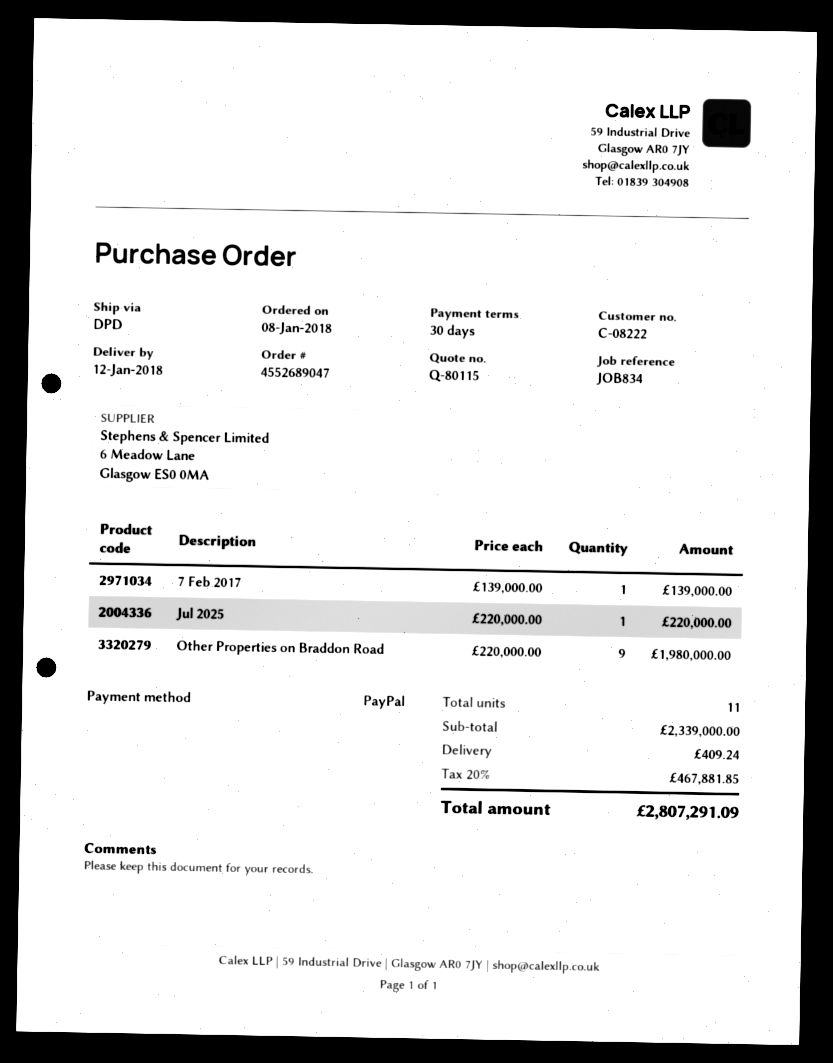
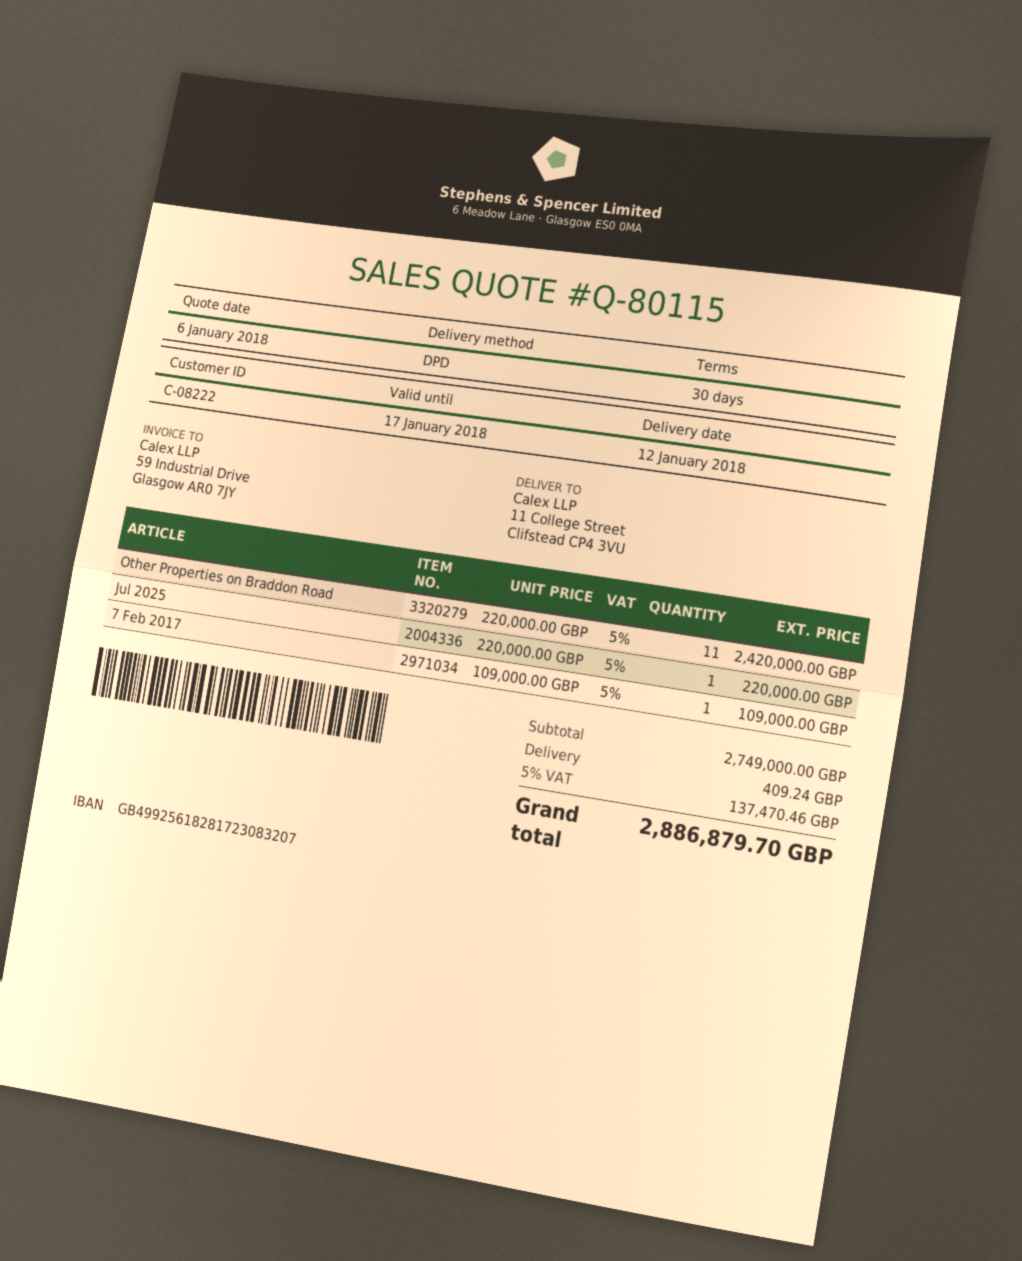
7 Feb 2017: 1 x 139000.00 = 139000.00 -> 1 x 109000.00 = 109000.00
Other Properties on Braddon Road: 9 x 220000.00 = 1980000.00 -> 11 x 220000.00 = 2420000.00
subtotal: 2339000.00 -> 2749000.00
tax: 20% = 467881.85 -> 5% = 137470.46
total: 2807291.09 -> 2886879.70

